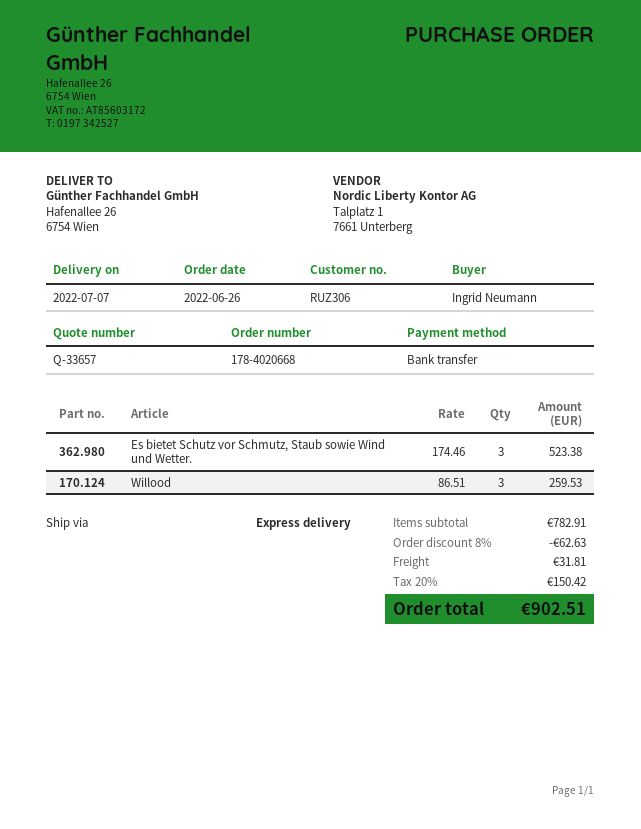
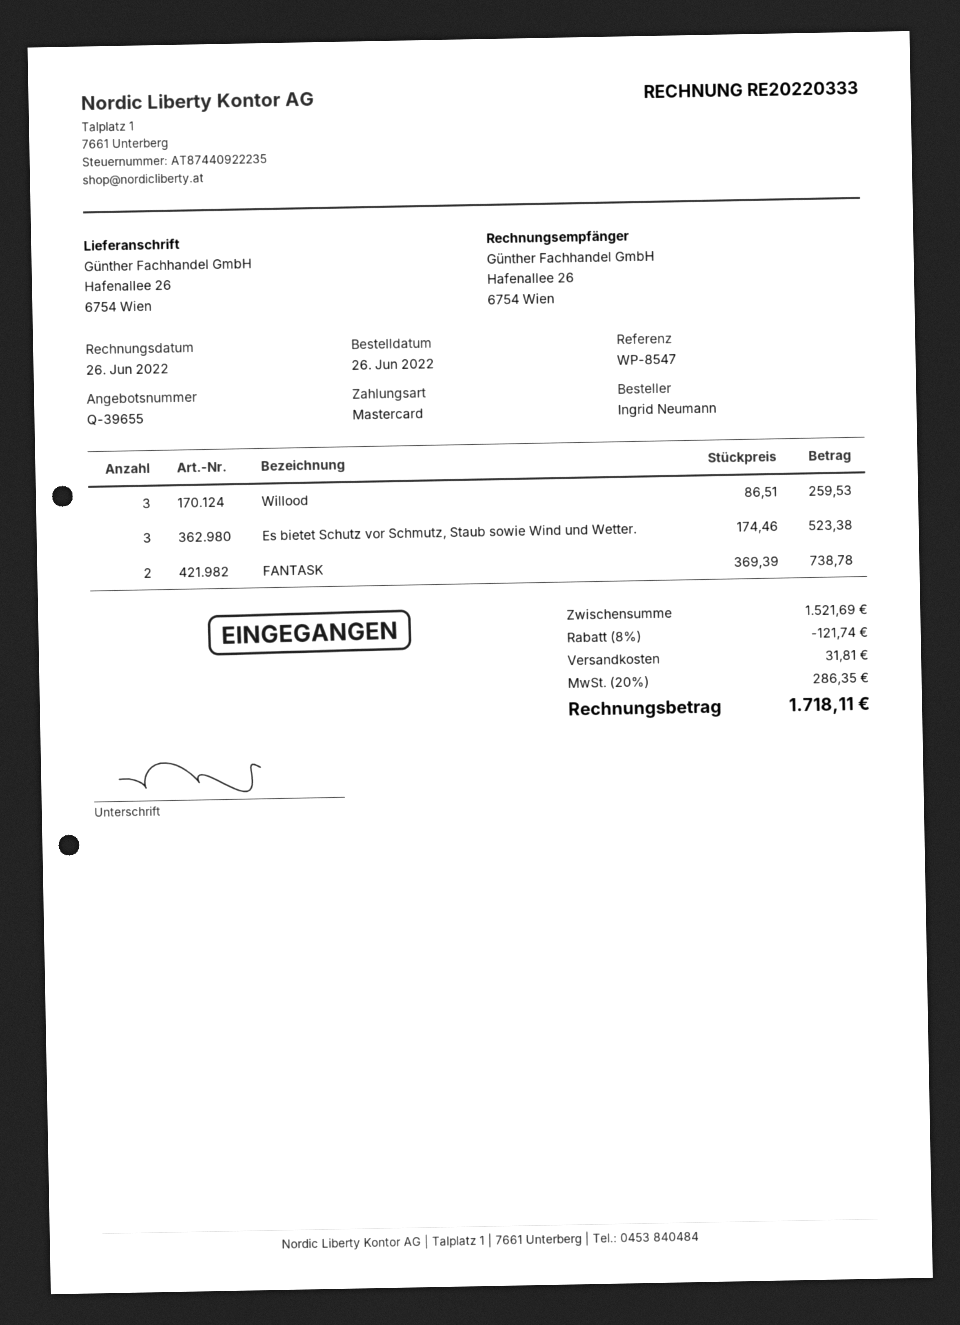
quote number: Q-33657 -> Q-39655
payment method: bank transfer -> Mastercard
FANTASK: none -> 2 x 369.39 = 738.78
subtotal: 782.91 -> 1521.69
discount: 8% = 62.63 -> 8% = 121.74
tax: 20% = 150.42 -> 20% = 286.35
total: 902.51 -> 1718.11

